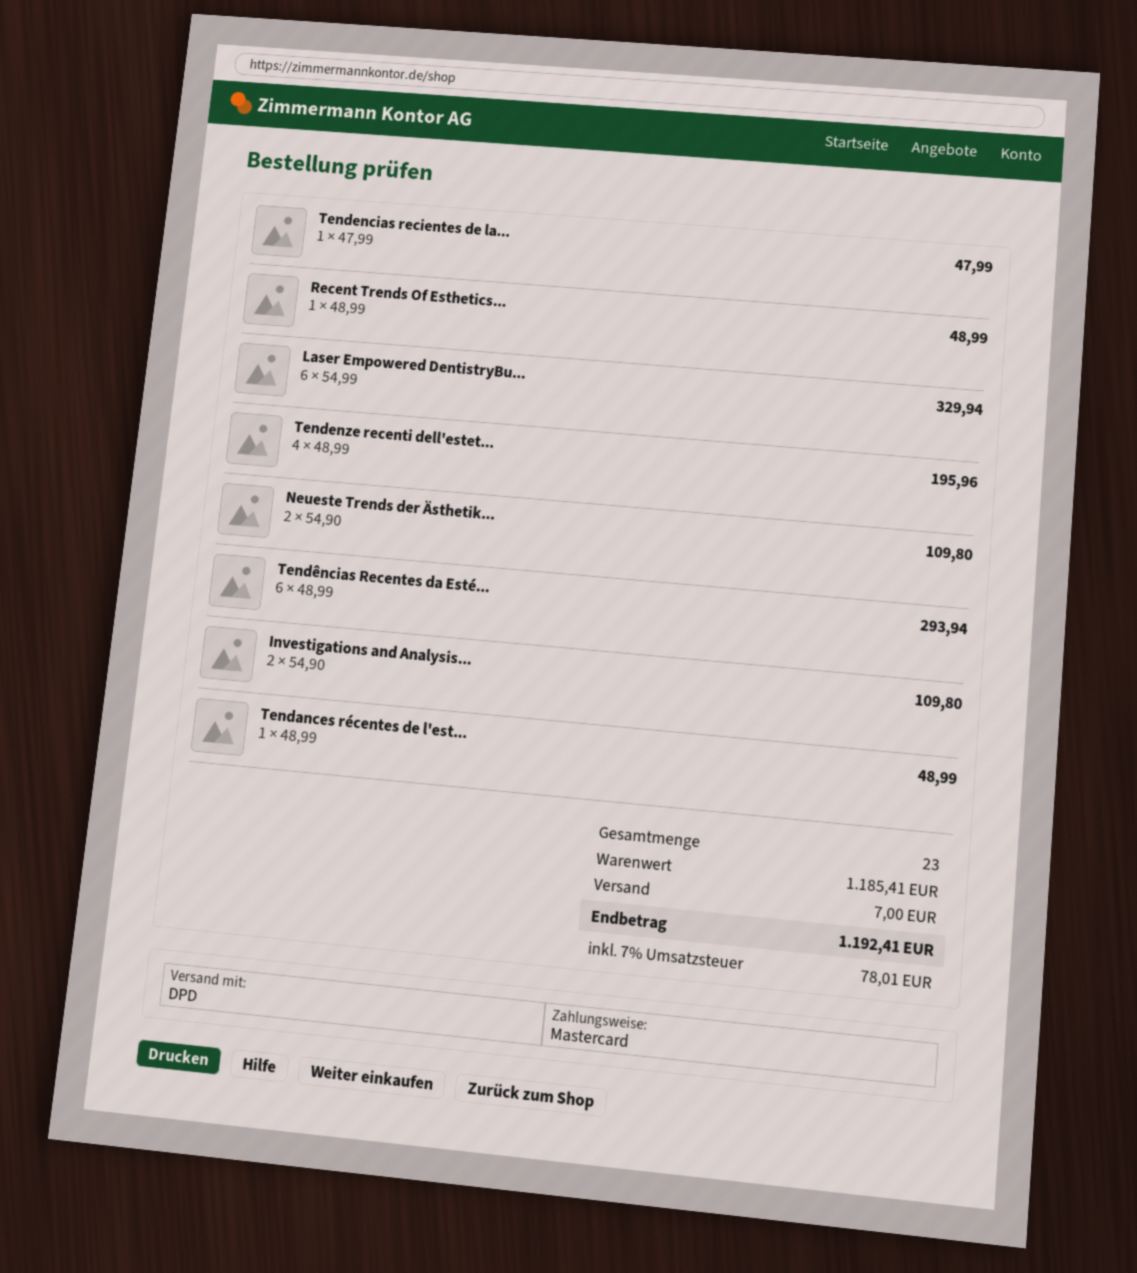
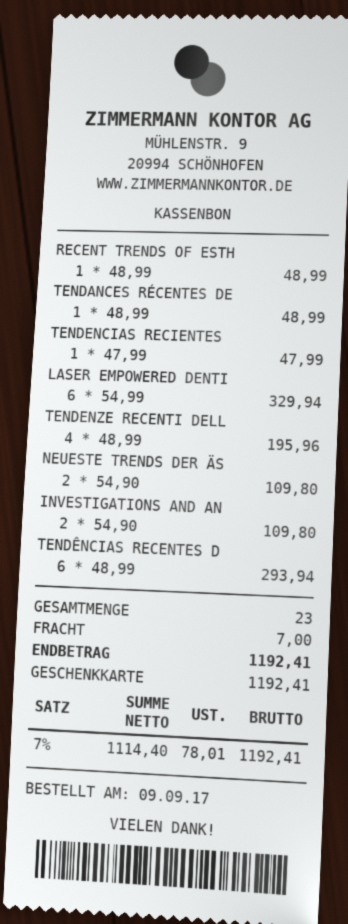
payment method: Mastercard -> gift card

